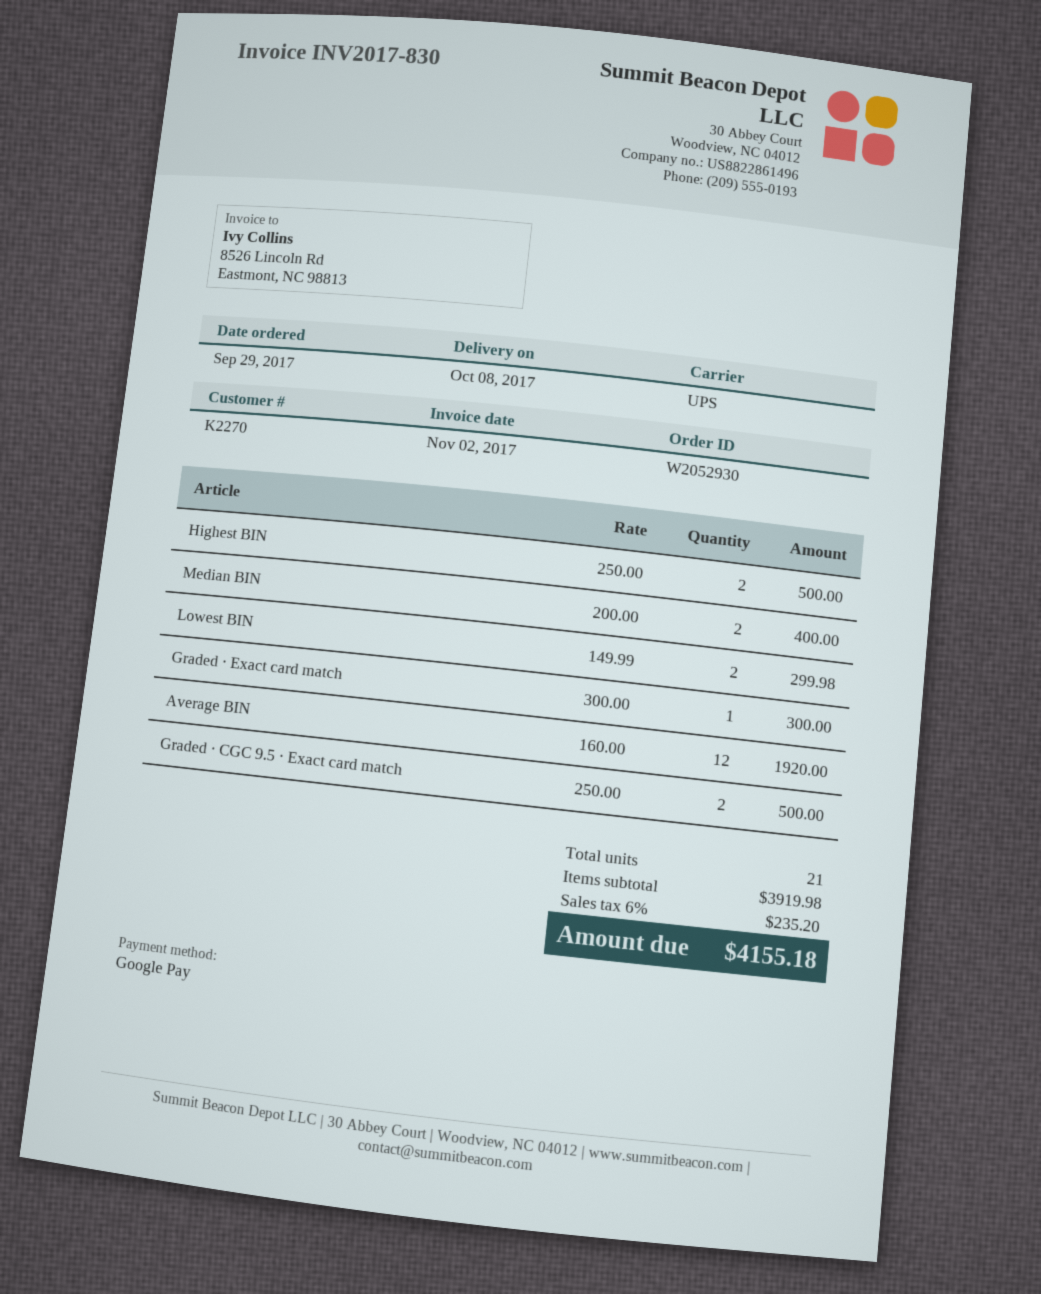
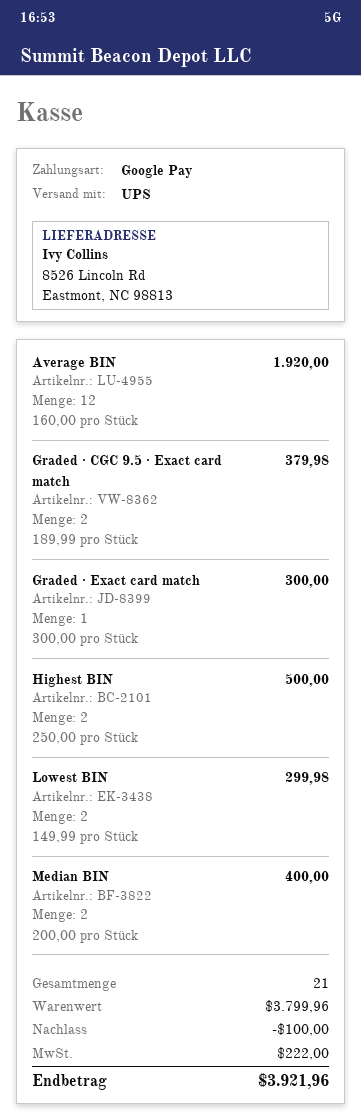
Graded · CGC 9.5 · Exact card match: 2 x 250.00 = 500.00 -> 2 x 189.99 = 379.98
subtotal: 3919.98 -> 3799.96
discount: none -> 100.00
tax: 235.20 -> 222.00
total: 4155.18 -> 3921.96

